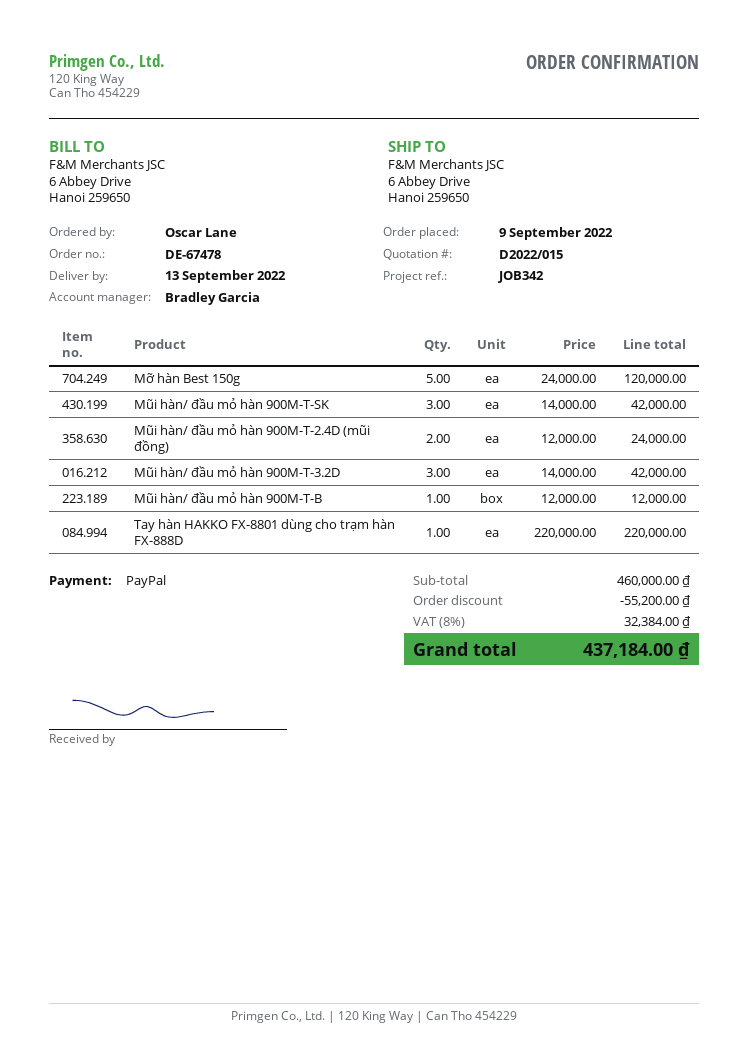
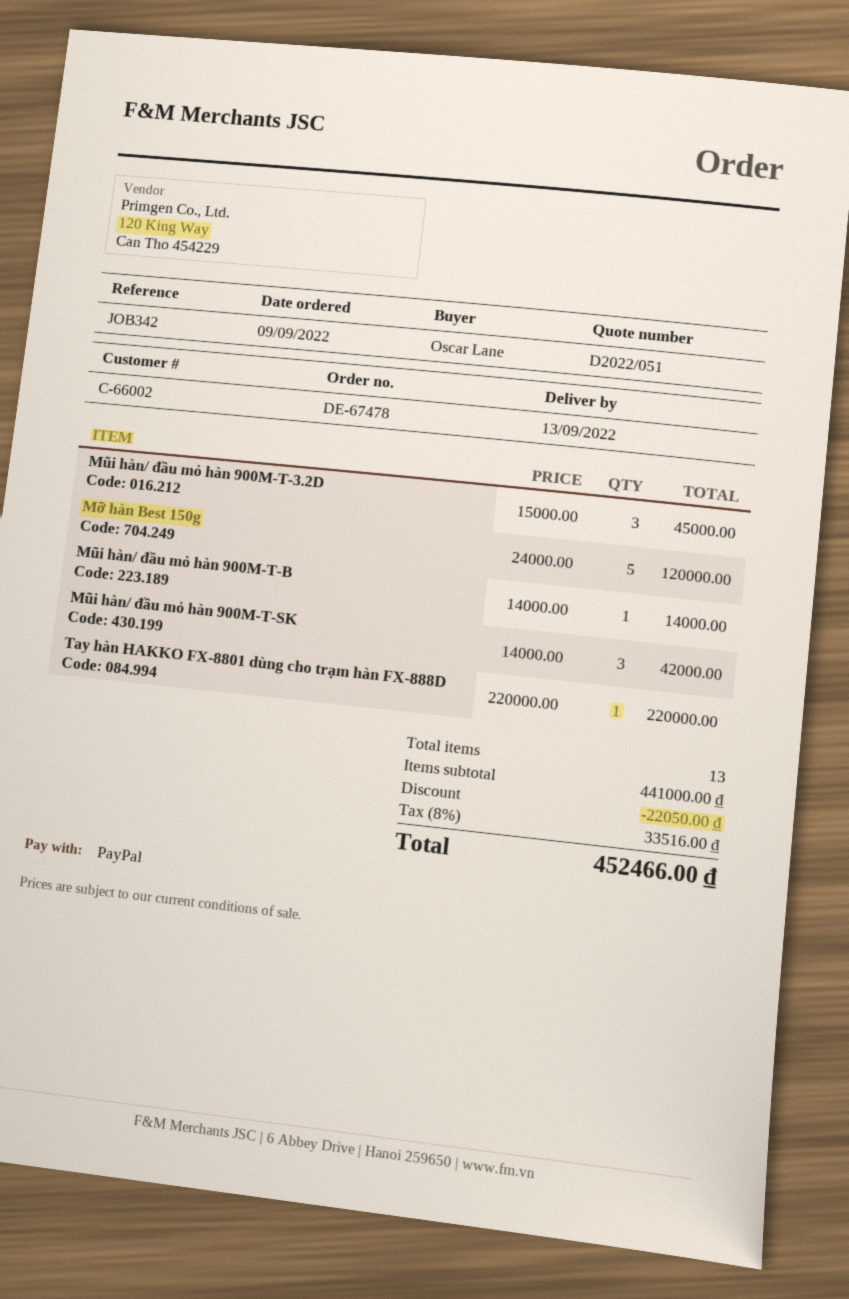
quote number: D2022/015 -> D2022/051
Mũi hàn/ đầu mỏ hàn 900M-T-2.4D (mũi đồng): 2 x 12000.00 = 24000.00 -> none
Mũi hàn/ đầu mỏ hàn 900M-T-3.2D: 3 x 14000.00 = 42000.00 -> 3 x 15000.00 = 45000.00
Mũi hàn/ đầu mỏ hàn 900M-T-B: 1 x 12000.00 = 12000.00 -> 1 x 14000.00 = 14000.00
subtotal: 460000.00 -> 441000.00
discount: 55200.00 -> 22050.00
tax: 8% = 32384.00 -> 8% = 33516.00
total: 437184.00 -> 452466.00

